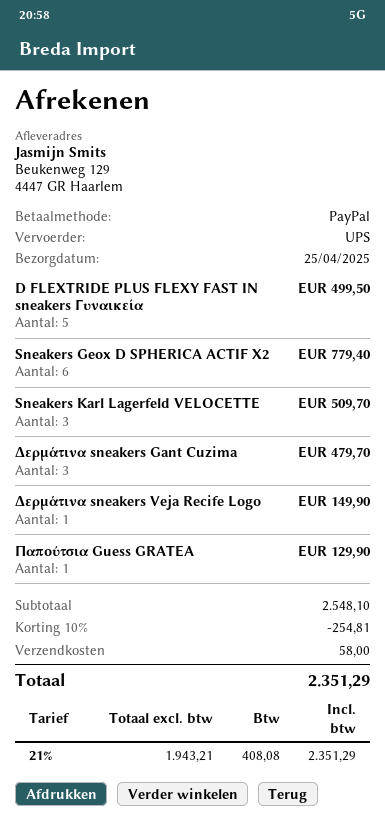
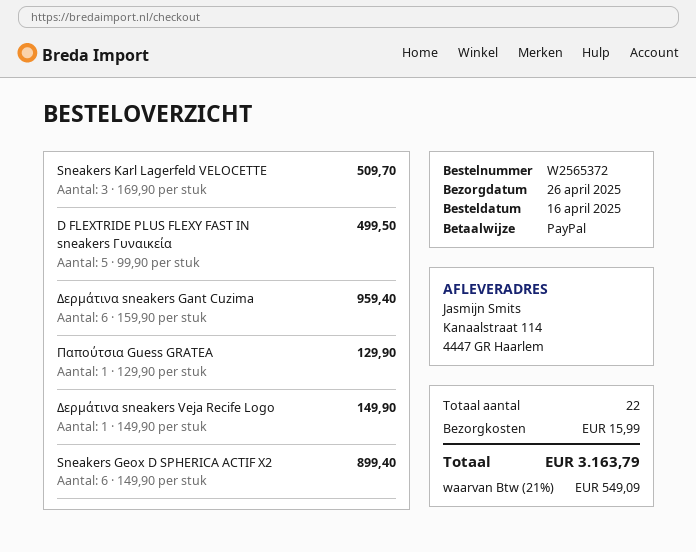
delivery date: 2025-04-25 -> 2025-04-26
ship to: Beukenweg 129, 4447 GR Haarlem -> Kanaalstraat 114, 4447 GR Haarlem
Sneakers Geox D SPHERICA ACTIF X2: 6 for 779.40 -> 6 for 899.40
Δερμάτινα sneakers Gant Cuzima: 3 for 479.70 -> 6 for 959.40
discount: 10% = 254.81 -> none
shipping: 58.00 -> 15.99
tax: 21% = 408.08 -> 21% = 549.09
total: 2351.29 -> 3163.79

